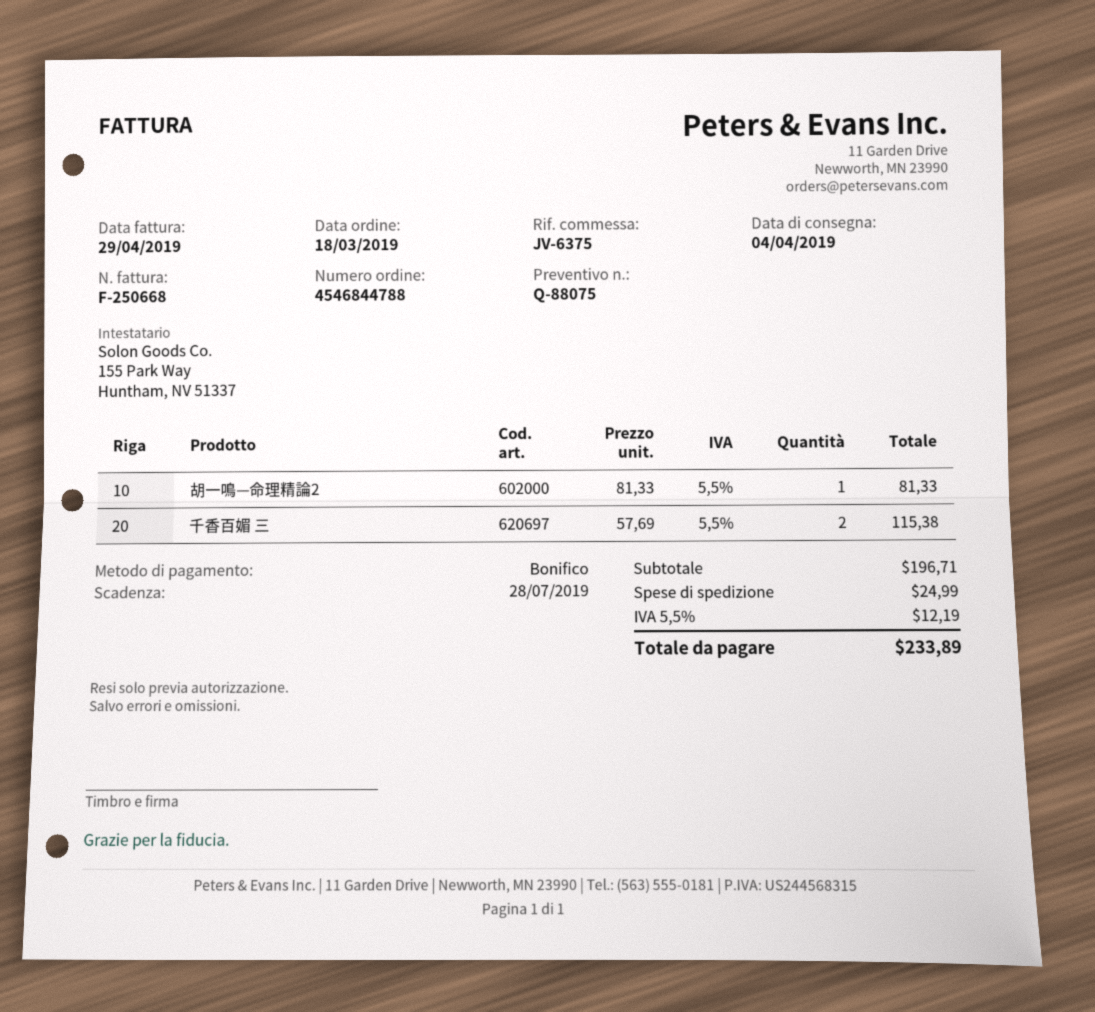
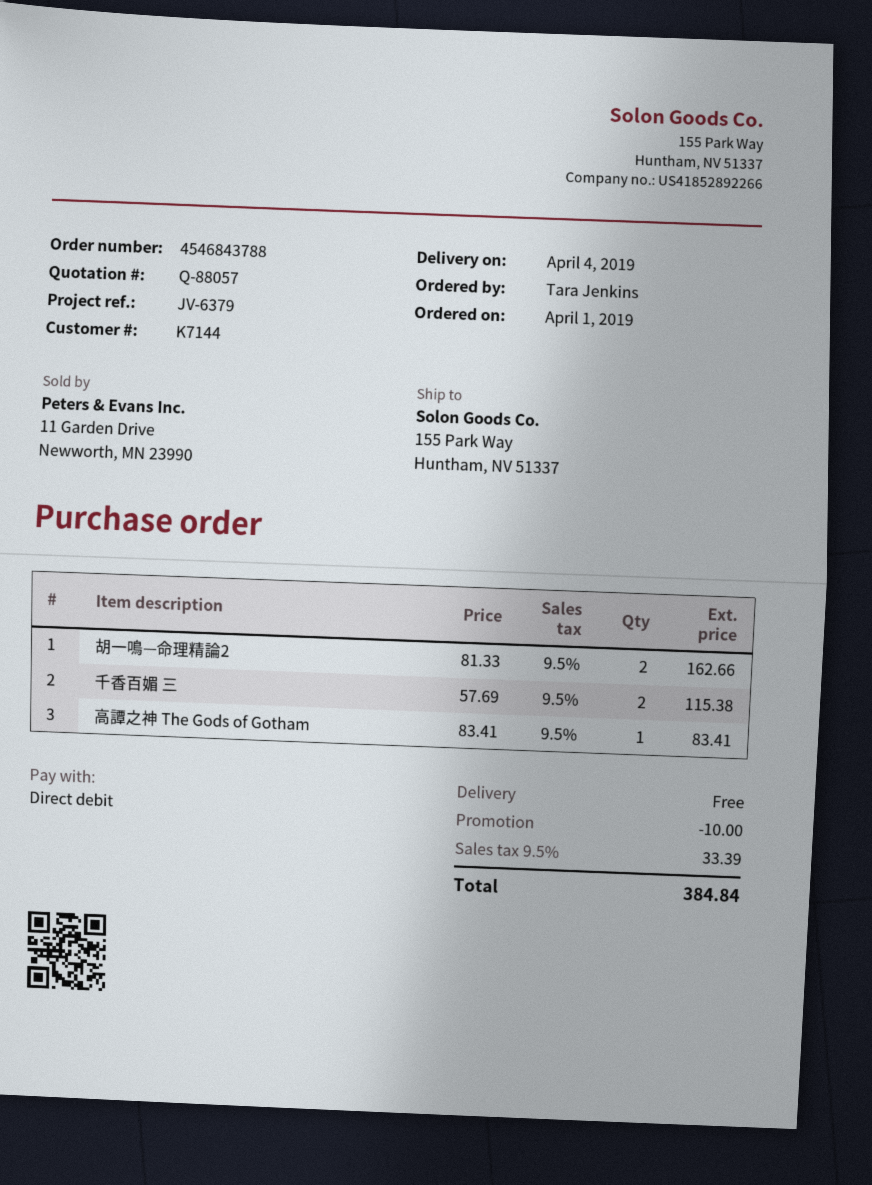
quote number: Q-88075 -> Q-88057
order number: 4546844788 -> 4546843788
order date: 2019-03-18 -> 2019-04-01
reference: JV-6375 -> JV-6379
payment method: bank transfer -> direct debit
胡一鳴—命理精論2: 1 x 81.33 = 81.33 -> 2 x 81.33 = 162.66
高譚之神 The Gods of Gotham: none -> 1 x 83.41 = 83.41
discount: none -> 10.00
shipping: 24.99 -> 0.00
tax: 5.5% = 12.19 -> 9.5% = 33.39
total: 233.89 -> 384.84

